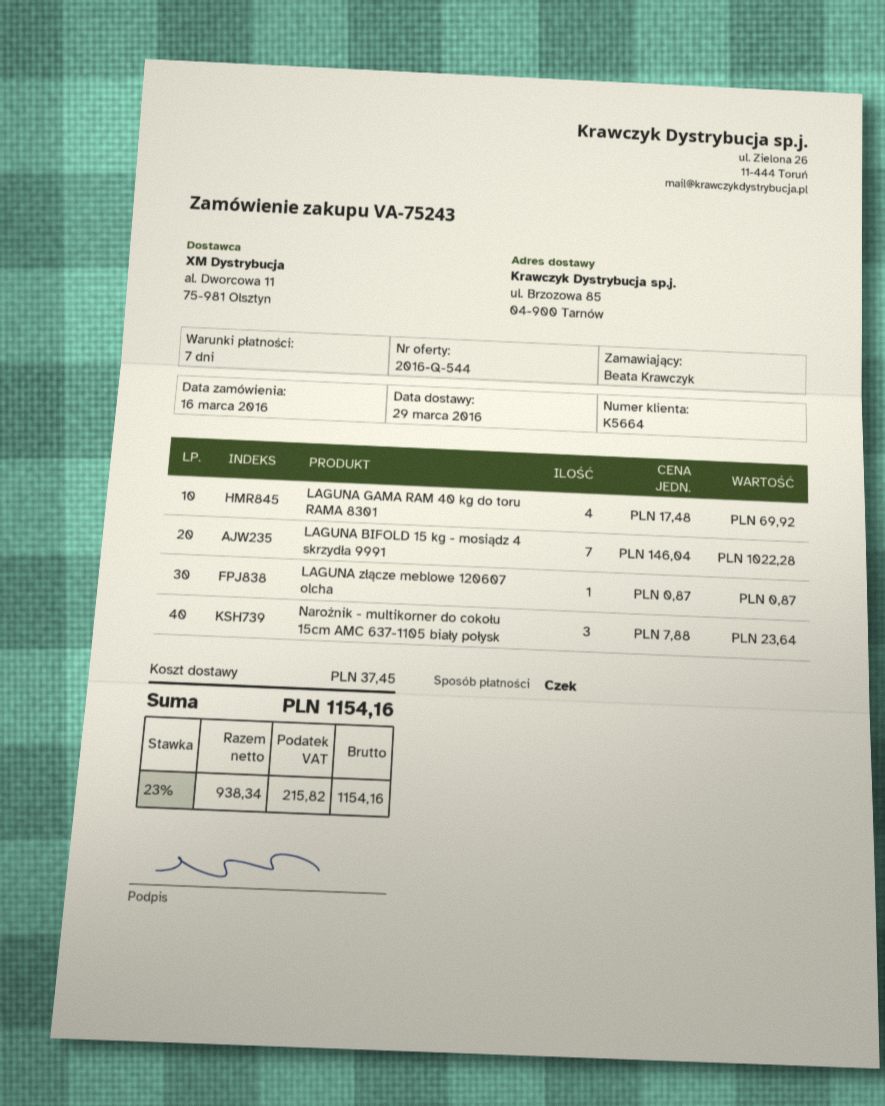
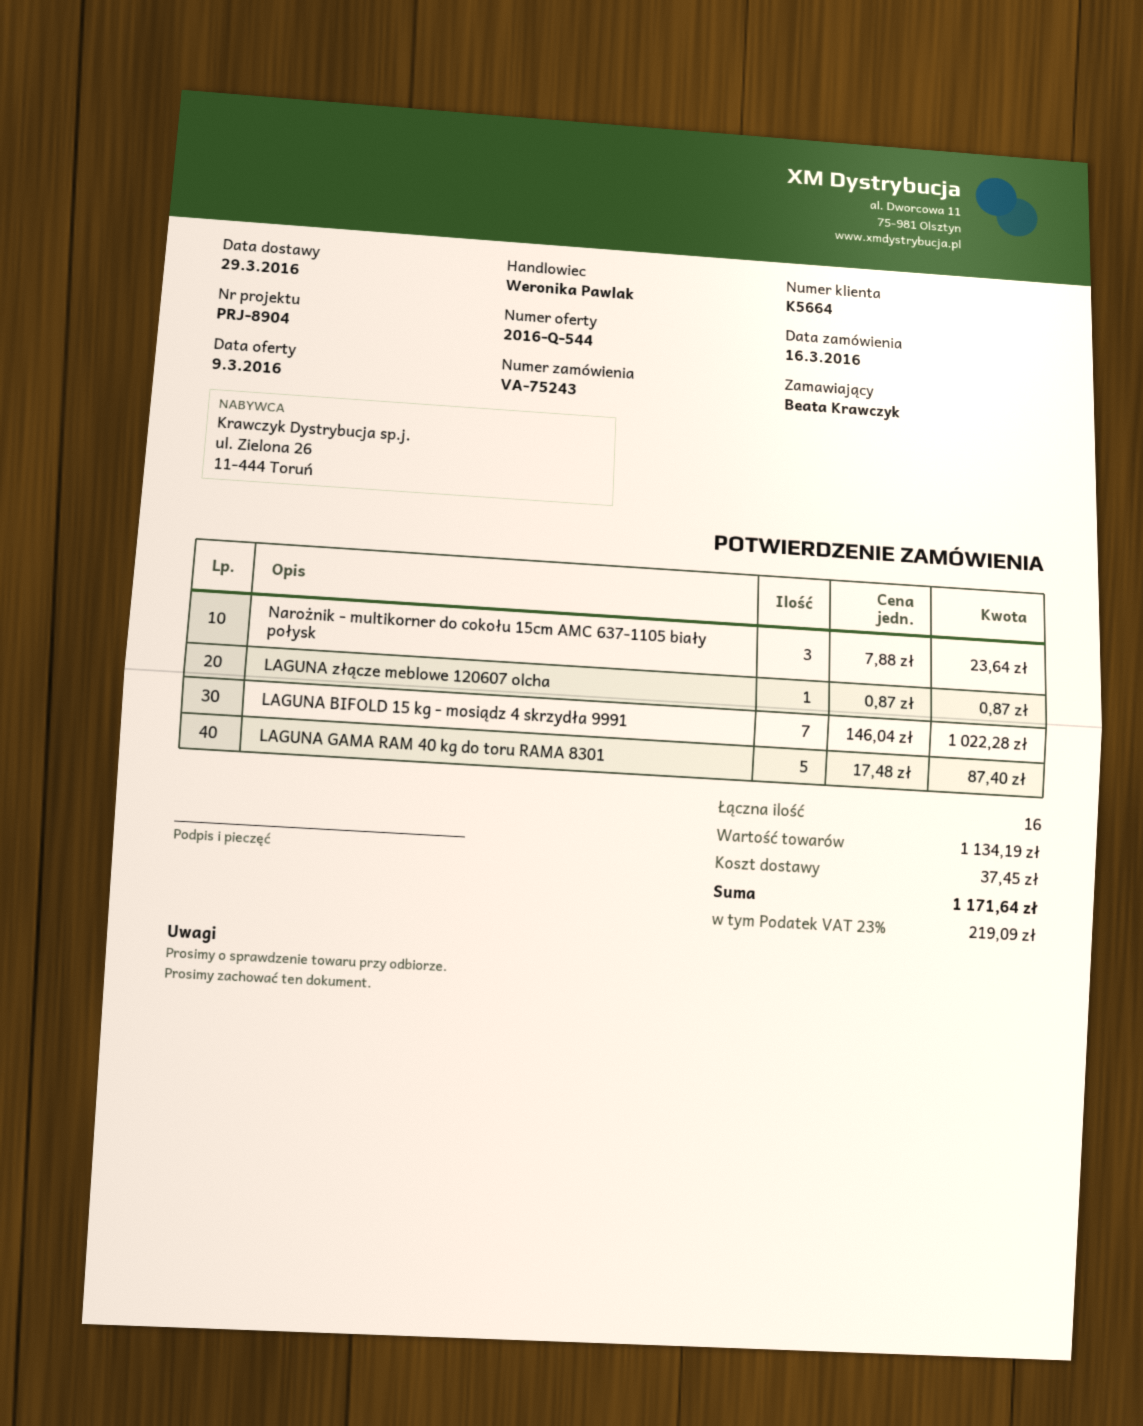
LAGUNA GAMA RAM 40 kg do toru RAMA 8301: 4 x 17.48 = 69.92 -> 5 x 17.48 = 87.40
tax: 23% = 215.82 -> 23% = 219.09
total: 1154.16 -> 1171.64

